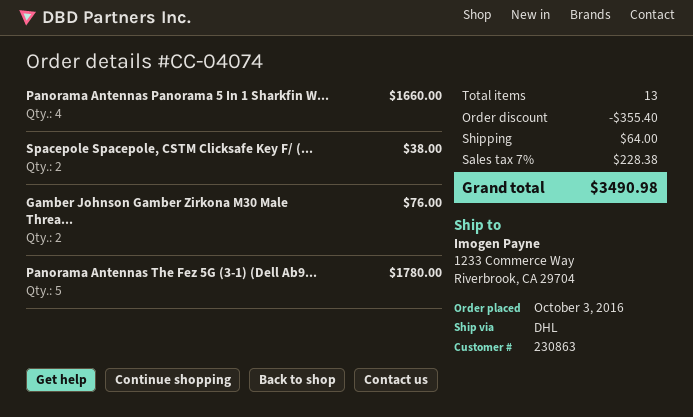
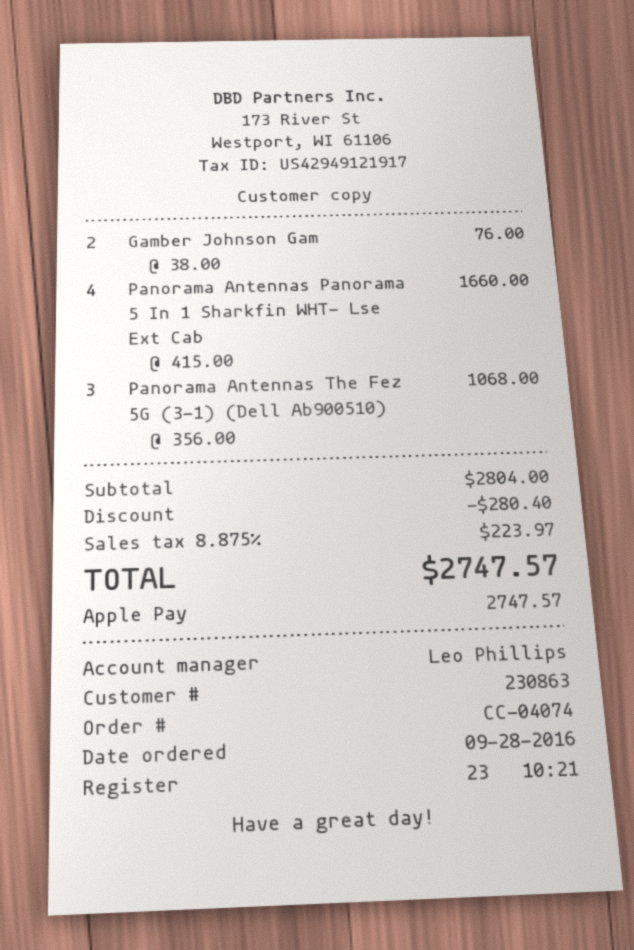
order date: 2016-10-03 -> 2016-09-28
Spacepole Spacepole, CSTM Clicksafe Key F/ (...: 2 for 38.00 -> none
Panorama Antennas The Fez 5G (3-1) (Dell Ab9...: 5 for 1780.00 -> 3 for 1068.00
discount: 355.40 -> 280.40
shipping: 64.00 -> none
tax: 7% = 228.38 -> 8.875% = 223.97
total: 3490.98 -> 2747.57

